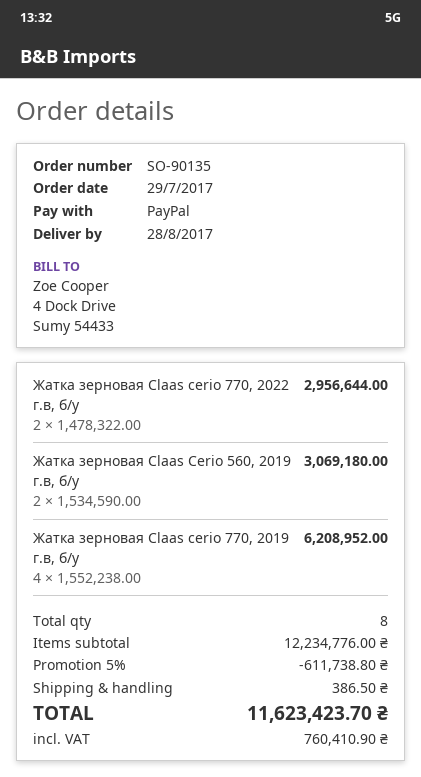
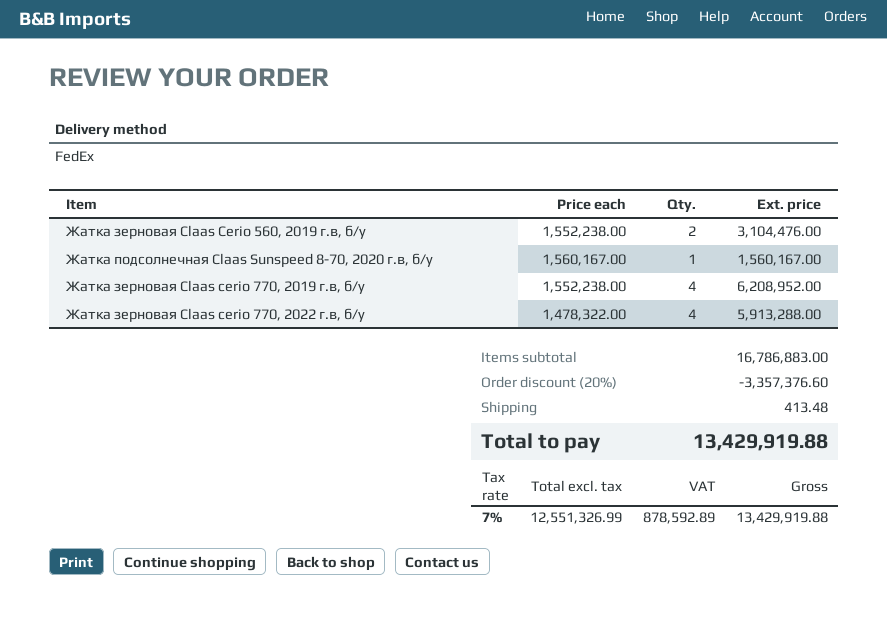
Жатка зерновая Claas cerio 770, 2022 г.в, б/у: 2 x 1478322.00 = 2956644.00 -> 4 x 1478322.00 = 5913288.00
Жатка зерновая Claas Cerio 560, 2019 г.в, б/у: 2 x 1534590.00 = 3069180.00 -> 2 x 1552238.00 = 3104476.00
Жатка подсолнечная Claas Sunspeed 8-70, 2020 г.в, б/у: none -> 1 x 1560167.00 = 1560167.00
subtotal: 12234776.00 -> 16786883.00
discount: 5% = 611738.80 -> 20% = 3357376.60
shipping: 386.50 -> 413.48
tax: 760410.90 -> 878592.89
total: 11623423.70 -> 13429919.88

